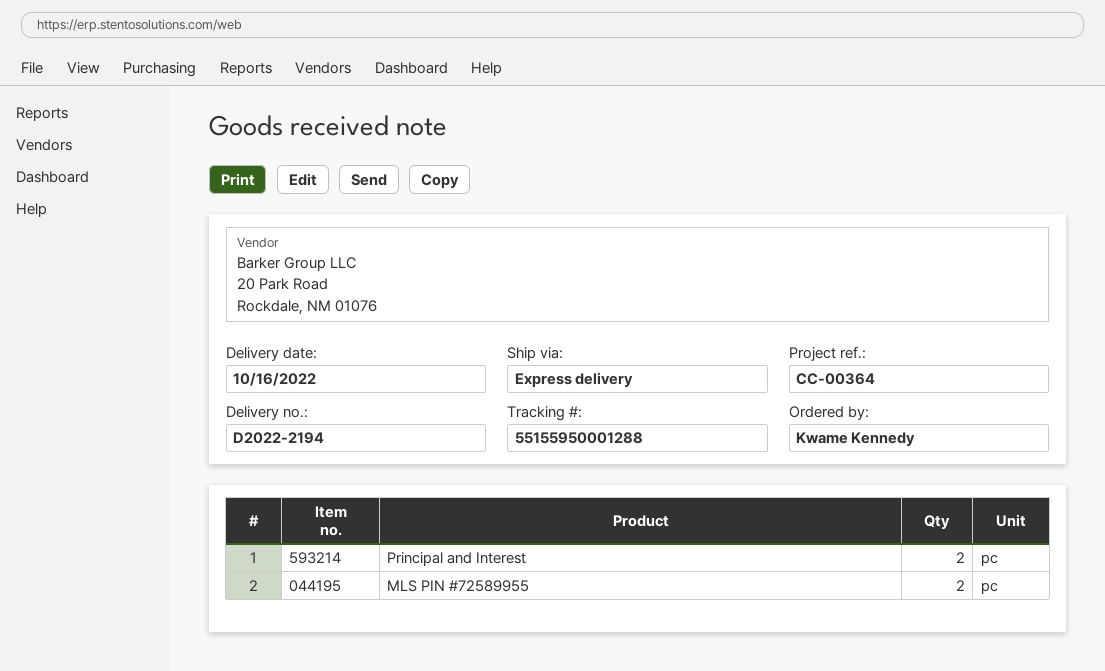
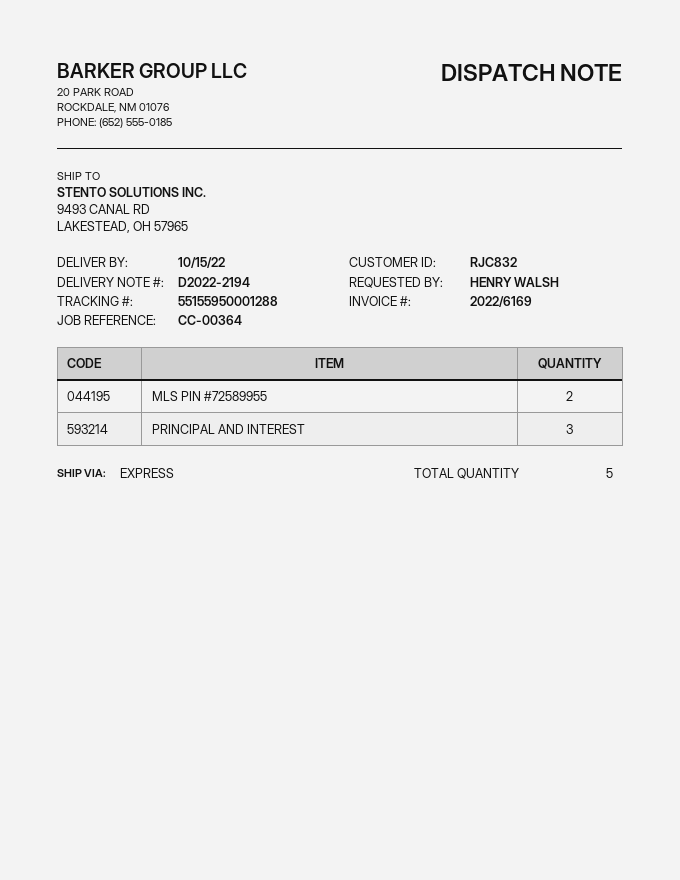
delivery date: 2022-10-16 -> 2022-10-15
ordered by: Kwame Kennedy -> HENRY WALSH
Principal and Interest: 2 -> 3

